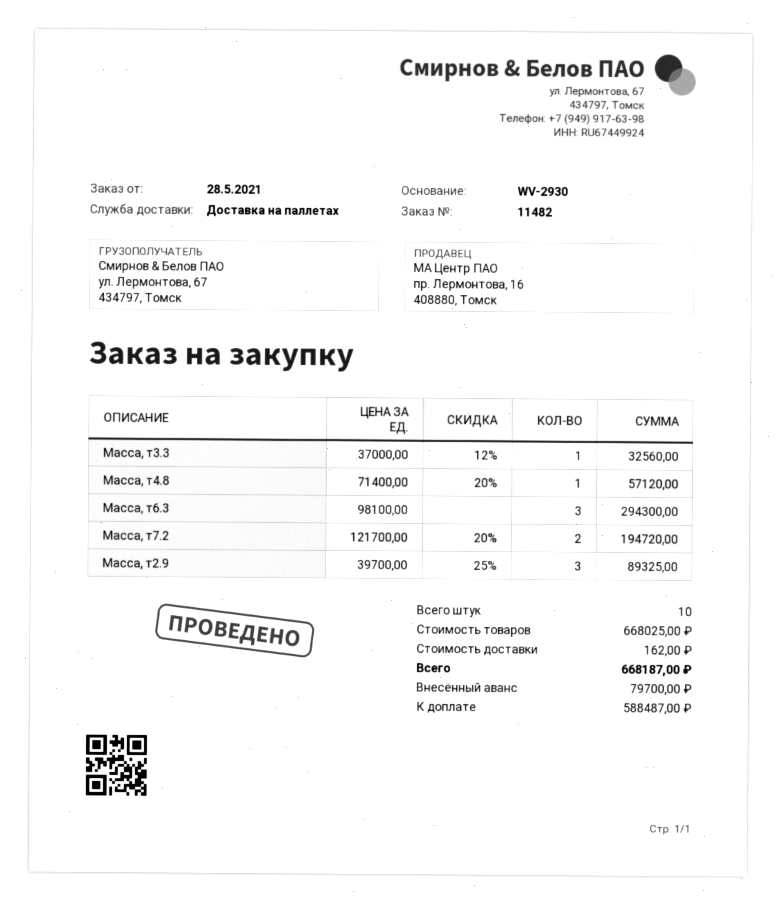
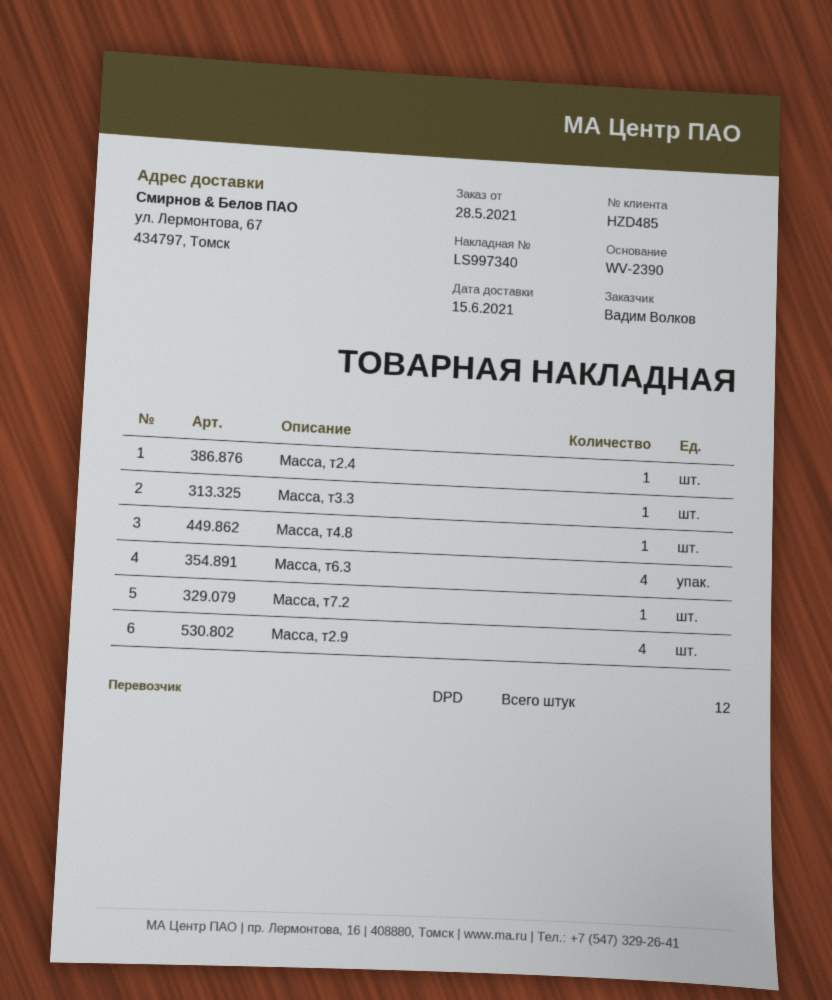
reference: WV-2930 -> WV-2390
shipping method: pallet freight -> DPD
Масса, т6.3: 3 -> 4
Масса, т7.2: 2 -> 1
Масса, т2.9: 3 -> 4
Масса, т2.4: none -> 1
total quantity: 10 -> 12

